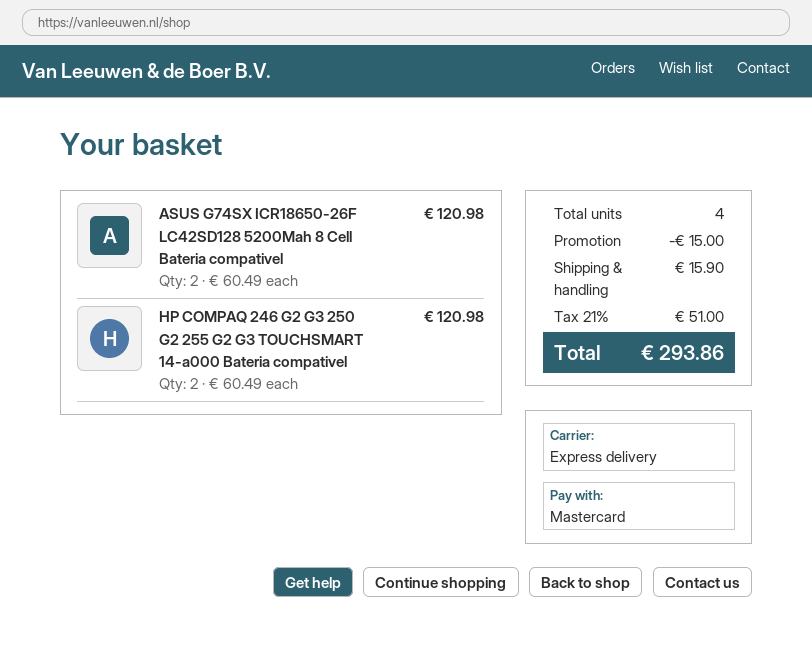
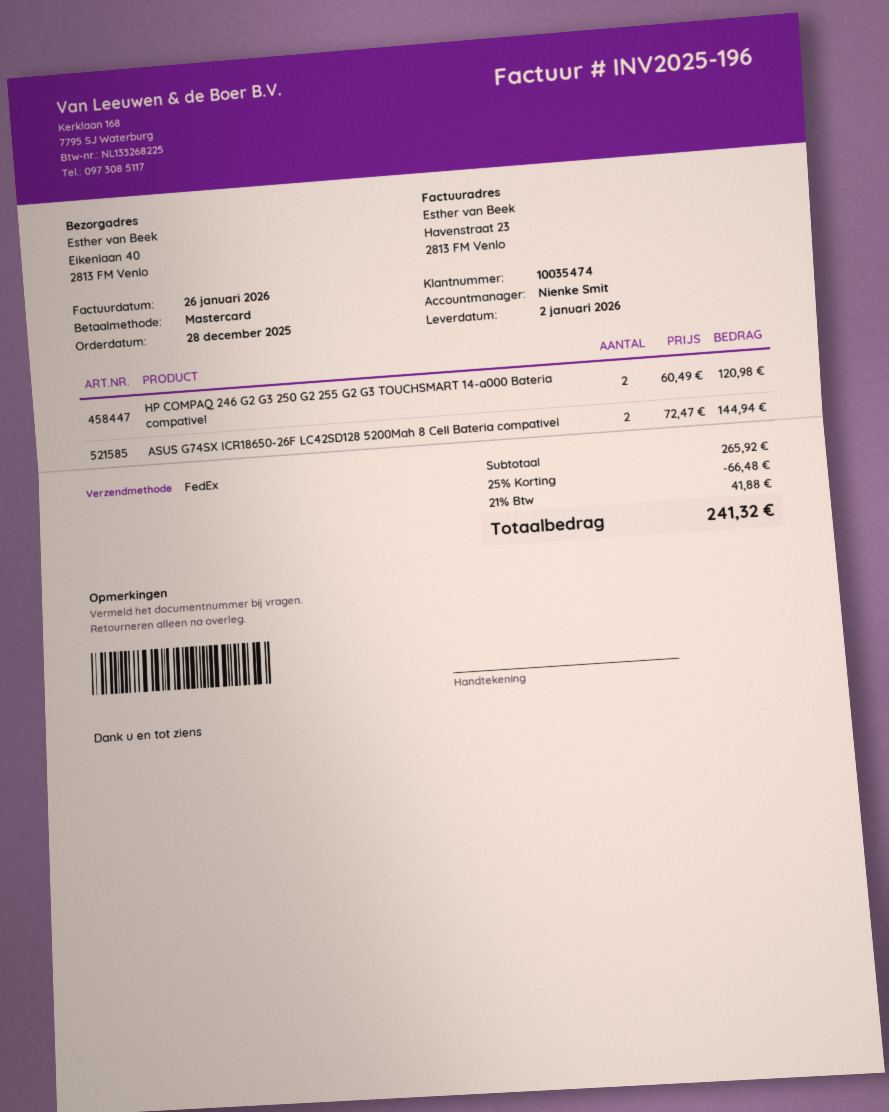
shipping method: express -> FedEx
ASUS G74SX ICR18650-26F LC42SD128 5200Mah 8 Cell Bateria compativel: 2 x 60.49 = 120.98 -> 2 x 72.47 = 144.94
discount: 15.00 -> 66.48
shipping: 15.90 -> none
tax: 21% = 51.00 -> 21% = 41.88
total: 293.86 -> 241.32

